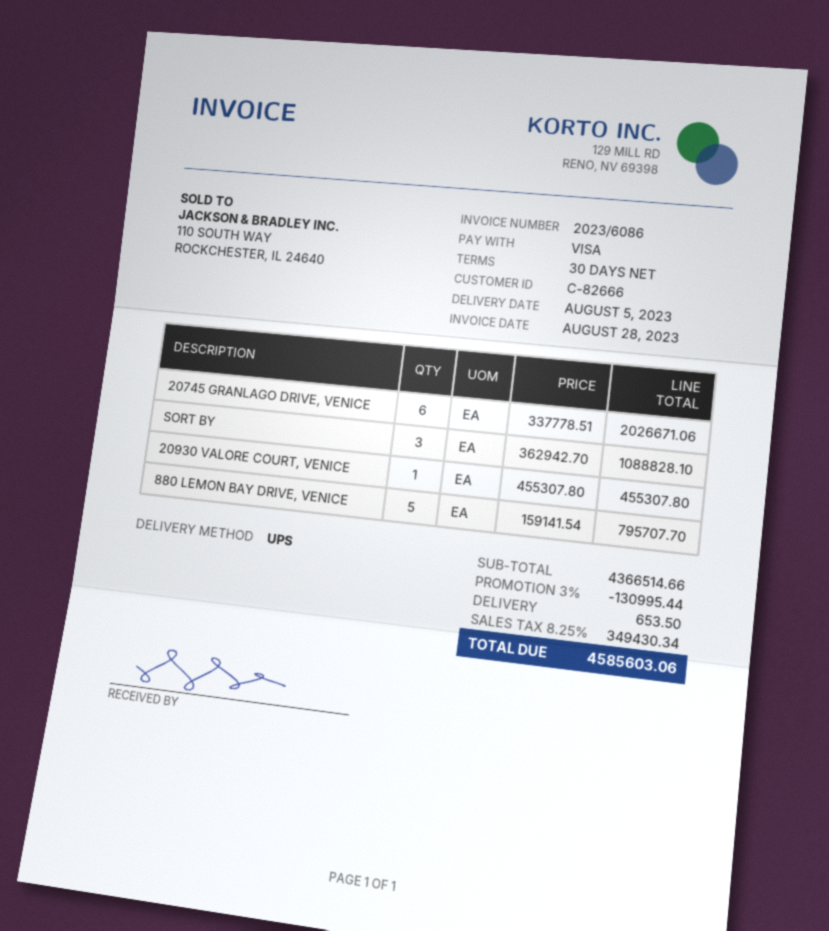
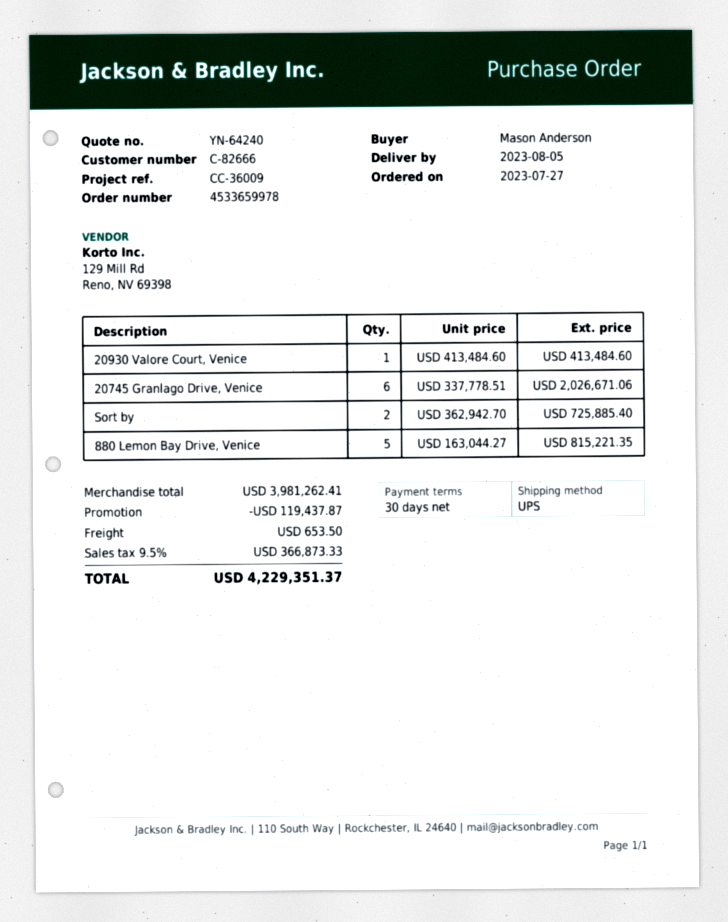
SORT BY: 3 x 362942.70 = 1088828.10 -> 2 x 362942.70 = 725885.40
20930 VALORE COURT, VENICE: 1 x 455307.80 = 455307.80 -> 1 x 413484.60 = 413484.60
880 LEMON BAY DRIVE, VENICE: 5 x 159141.54 = 795707.70 -> 5 x 163044.27 = 815221.35
subtotal: 4366514.66 -> 3981262.41
discount: 130995.44 -> 119437.87
tax: 8.25% = 349430.34 -> 9.5% = 366873.33
total: 4585603.06 -> 4229351.37

